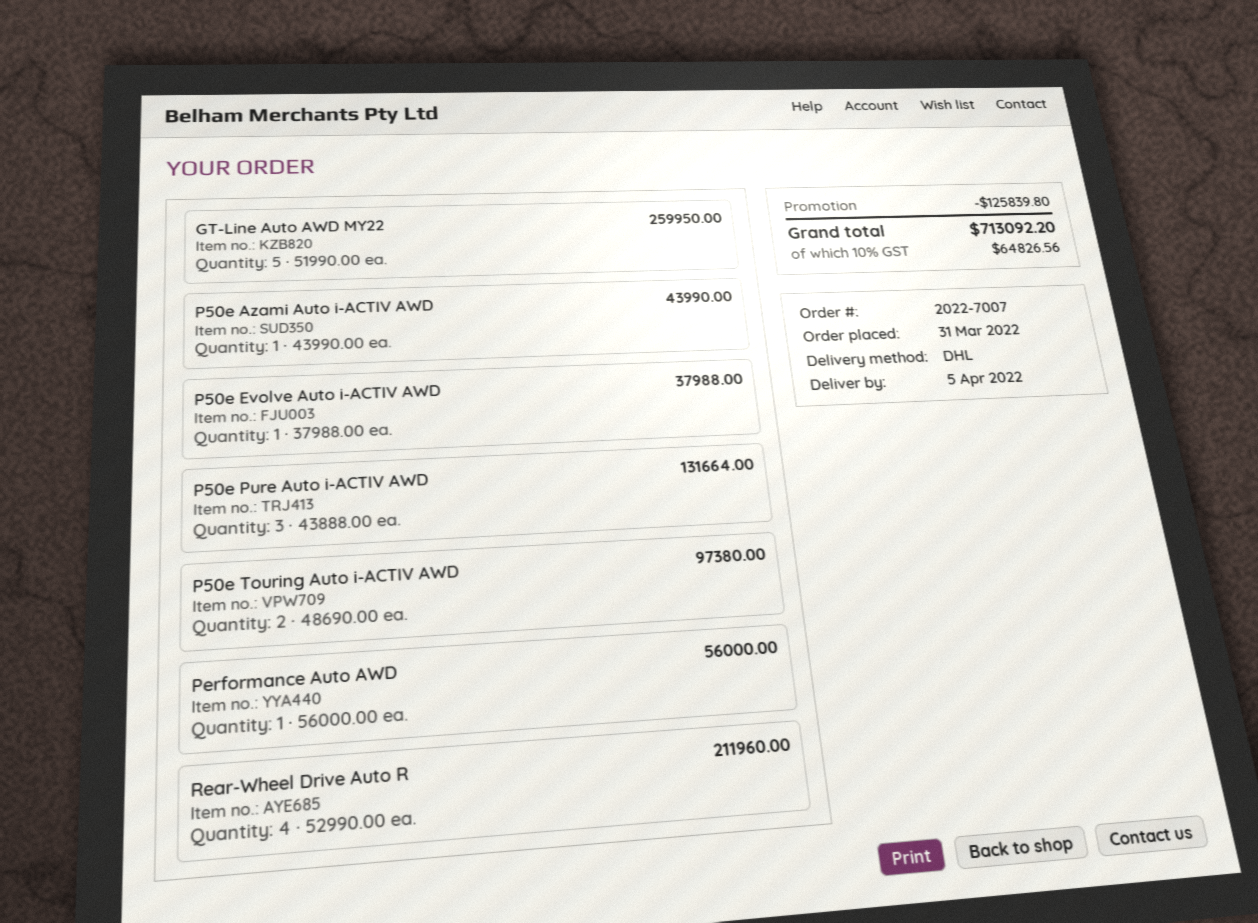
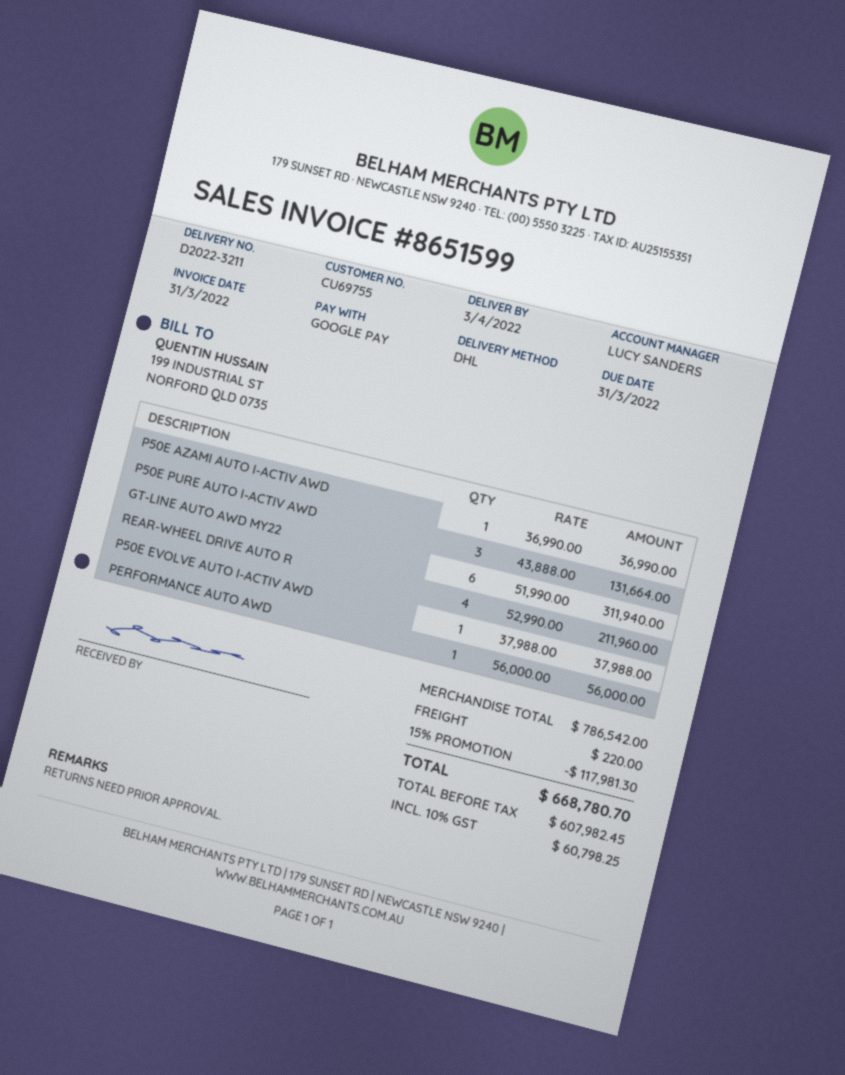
delivery date: 2022-04-05 -> 2022-04-03
GT-Line Auto AWD MY22: 5 x 51990.00 = 259950.00 -> 6 x 51990.00 = 311940.00
P50e Azami Auto i-ACTIV AWD: 1 x 43990.00 = 43990.00 -> 1 x 36990.00 = 36990.00
P50e Touring Auto i-ACTIV AWD: 2 x 48690.00 = 97380.00 -> none
discount: 125839.80 -> 117981.30
shipping: none -> 220.00
tax: 10% = 64826.56 -> 10% = 60798.25
total: 713092.20 -> 668780.70

